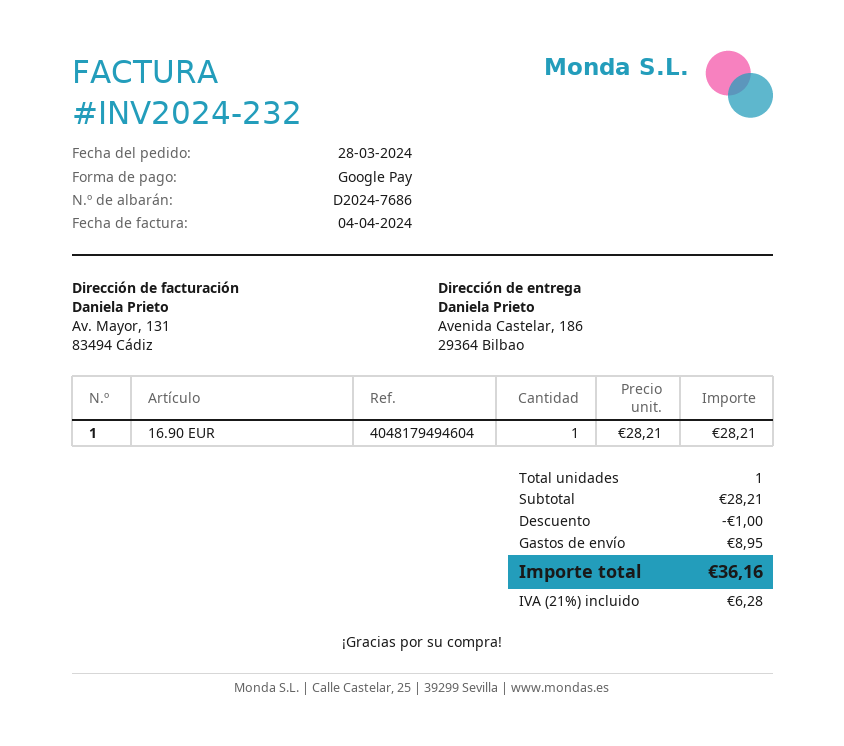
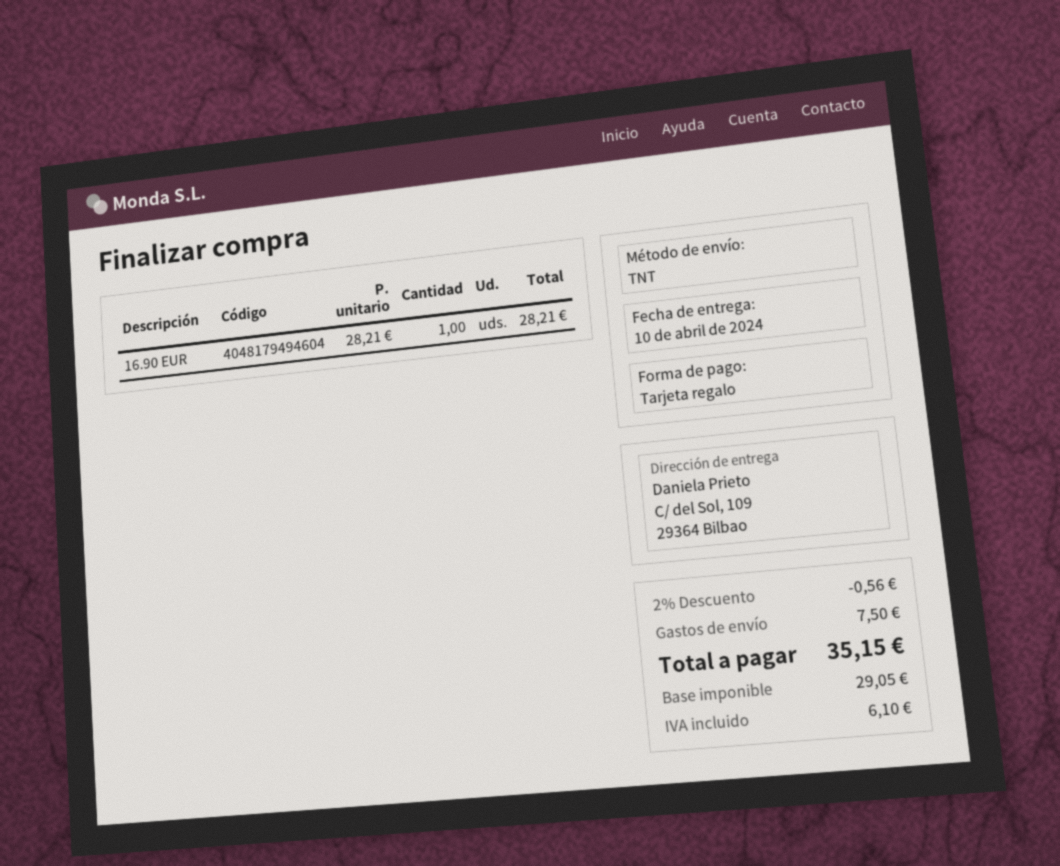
payment method: Google Pay -> gift card
ship to: Avenida Castelar, 186, 29364 Bilbao -> C/ del Sol, 109, 29364 Bilbao
discount: 1.00 -> 0.56
shipping: 8.95 -> 7.50
tax: 6.28 -> 6.10
total: 36.16 -> 35.15

